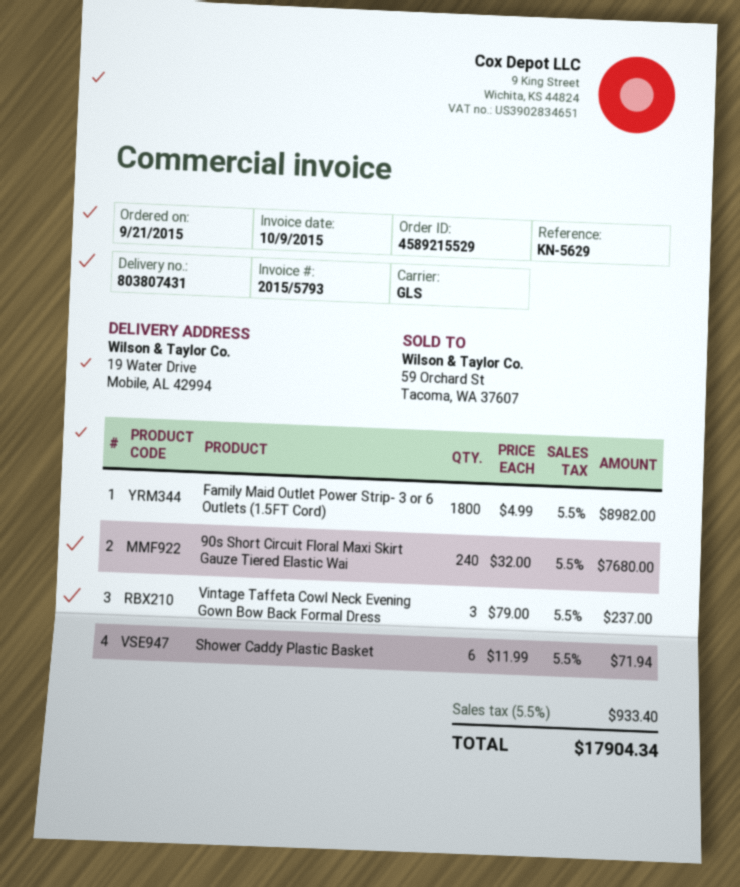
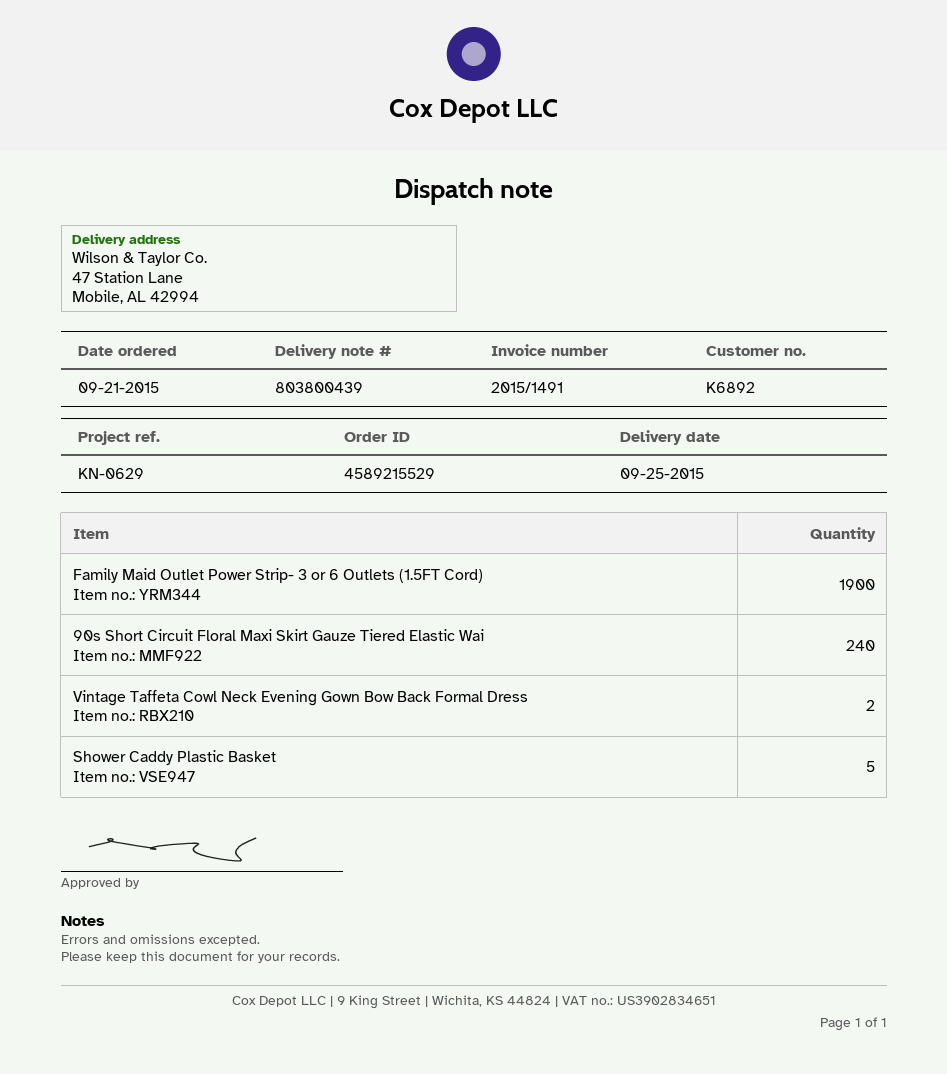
delivery note number: 803807431 -> 803800439
invoice number: 2015/5793 -> 2015/1491
reference: KN-5629 -> KN-0629
ship to: 19 Water Drive, Mobile, AL 42994 -> 47 Station Lane, Mobile, AL 42994
Family Maid Outlet Power Strip- 3 or 6 Outlets (1.5FT Cord): 1800 -> 1900
Vintage Taffeta Cowl Neck Evening Gown Bow Back Formal Dress: 3 -> 2
Shower Caddy Plastic Basket: 6 -> 5

